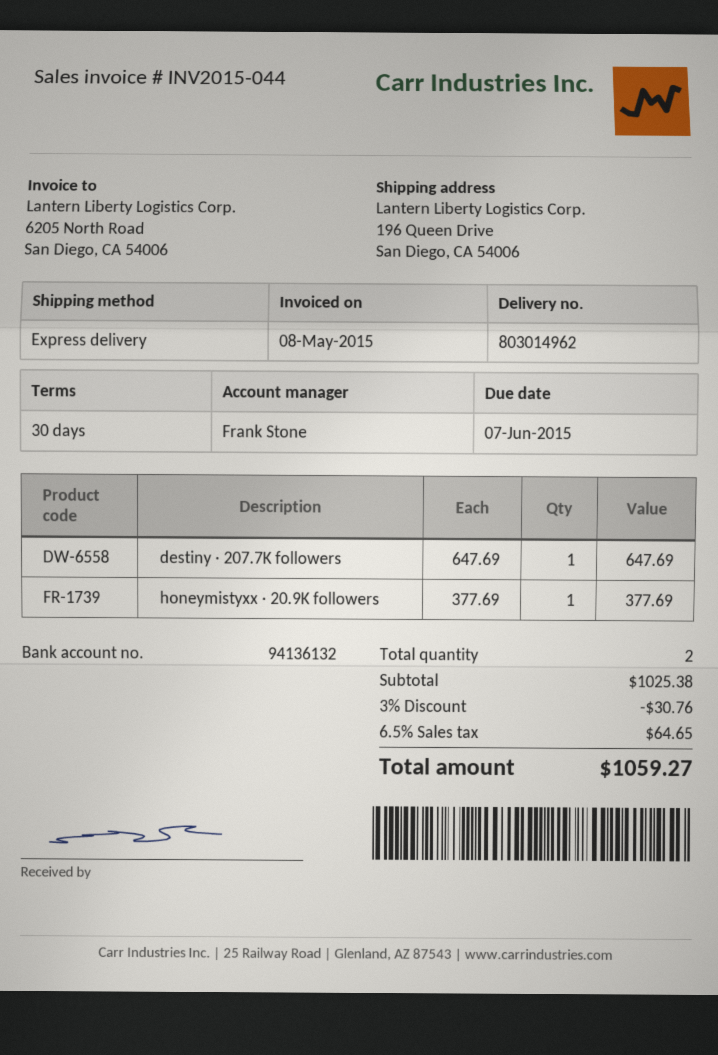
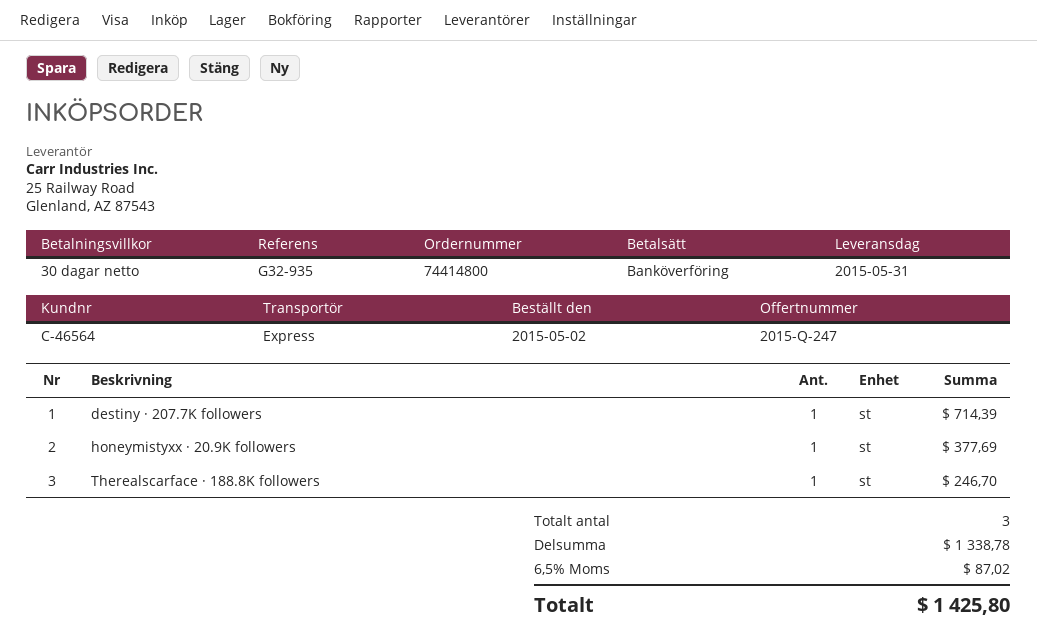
destiny · 207.7K followers: 1 for 647.69 -> 1 for 714.39
Therealscarface · 188.8K followers: none -> 1 for 246.70
total quantity: 2 -> 3
subtotal: 1025.38 -> 1338.78
discount: 3% = 30.76 -> none
tax: 6.5% = 64.65 -> 6.5% = 87.02
total: 1059.27 -> 1425.80

